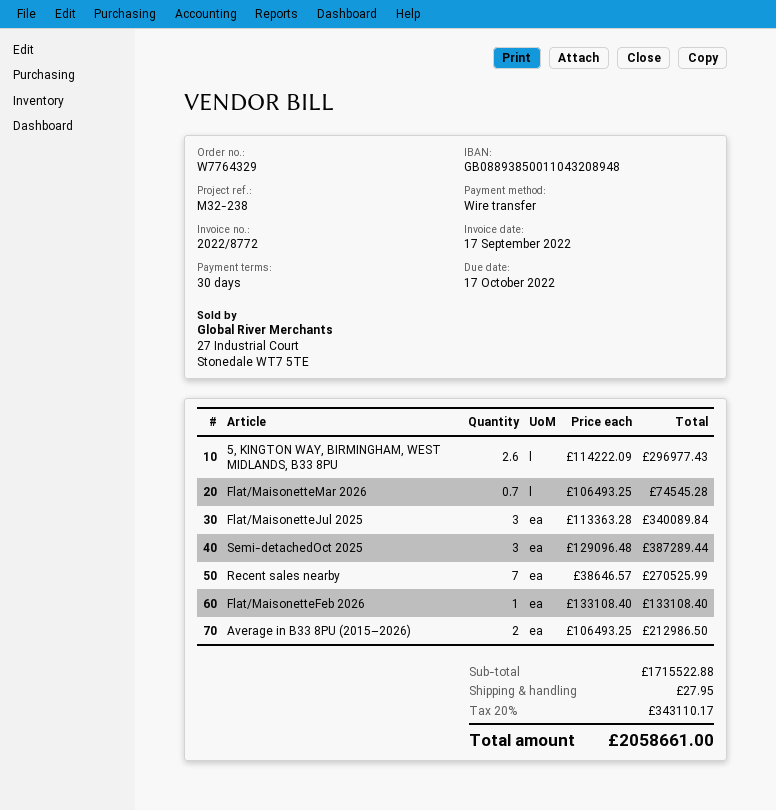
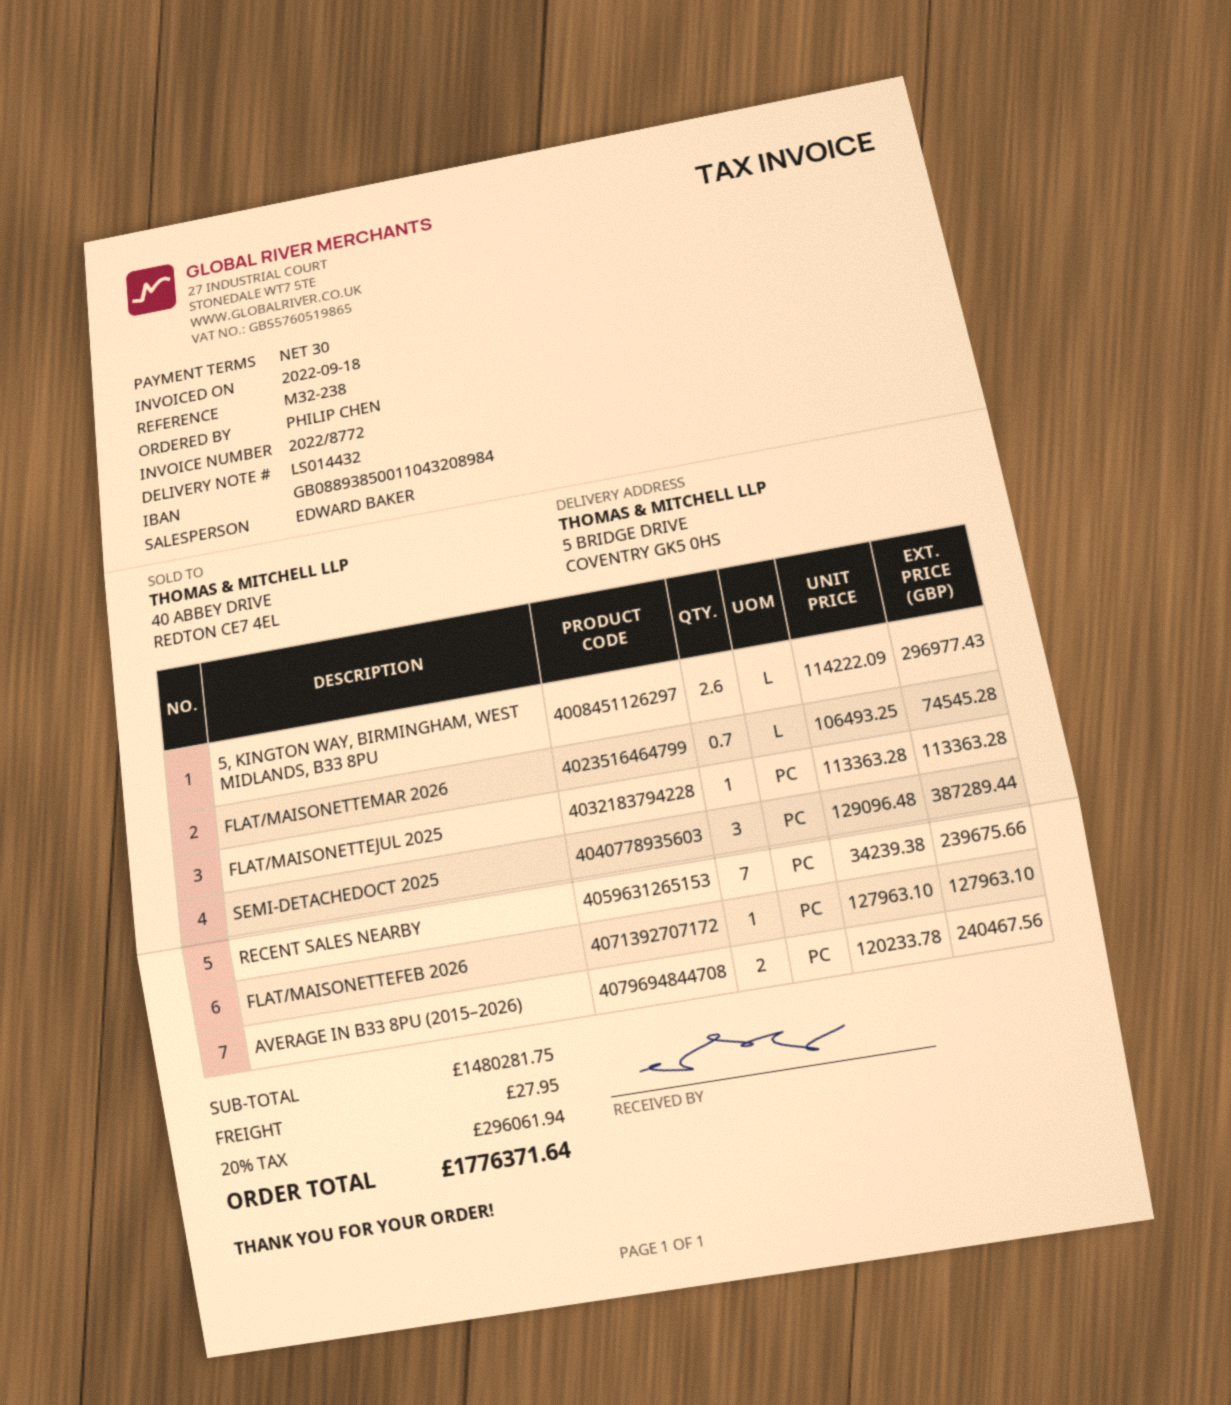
invoice date: 2022-09-17 -> 2022-09-18
bank account: GB08893850011043208948 -> GB08893850011043208984
Flat/MaisonetteJul 2025: 3 x 113363.28 = 340089.84 -> 1 x 113363.28 = 113363.28
Recent sales nearby: 7 x 38646.57 = 270525.99 -> 7 x 34239.38 = 239675.66
Flat/MaisonetteFeb 2026: 1 x 133108.40 = 133108.40 -> 1 x 127963.10 = 127963.10
Average in B33 8PU (2015–2026): 2 x 106493.25 = 212986.50 -> 2 x 120233.78 = 240467.56
subtotal: 1715522.88 -> 1480281.75
tax: 20% = 343110.17 -> 20% = 296061.94
total: 2058661.00 -> 1776371.64

